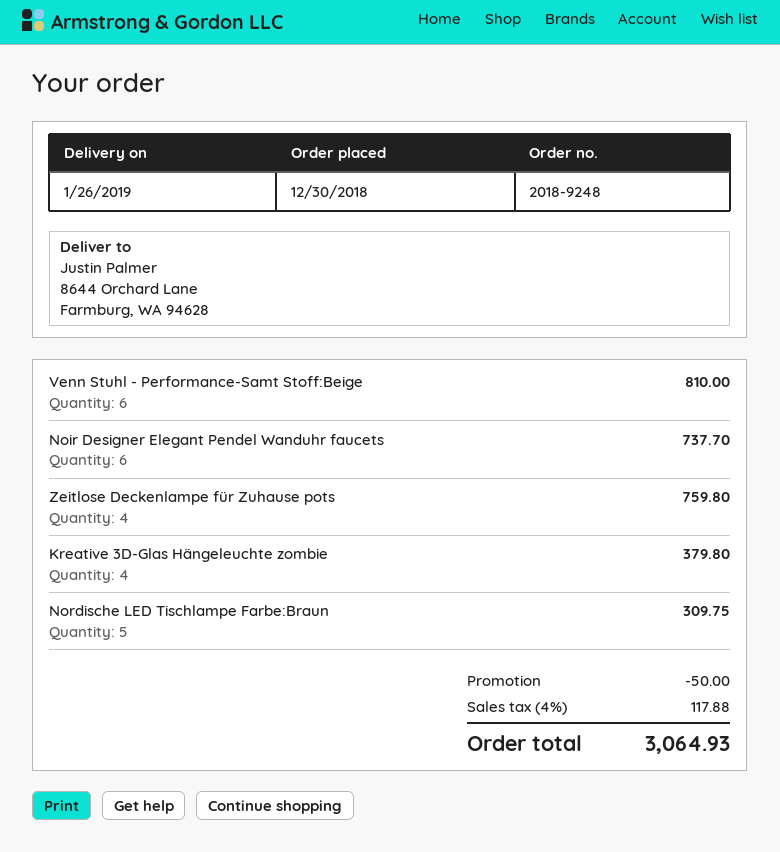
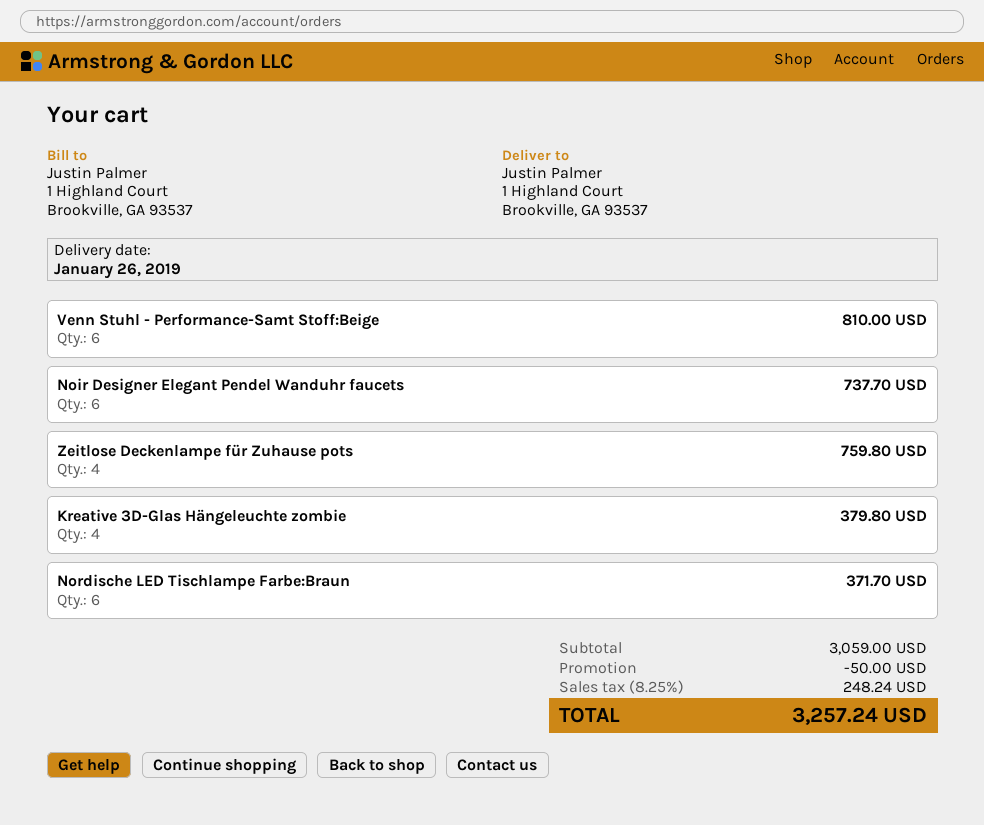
ship to: 8644 Orchard Lane, Farmburg, WA 94628 -> 1 Highland Court, Brookville, GA 93537
Nordische LED Tischlampe Farbe:Braun: 5 for 309.75 -> 6 for 371.70
tax: 4% = 117.88 -> 8.25% = 248.24
total: 3064.93 -> 3257.24

